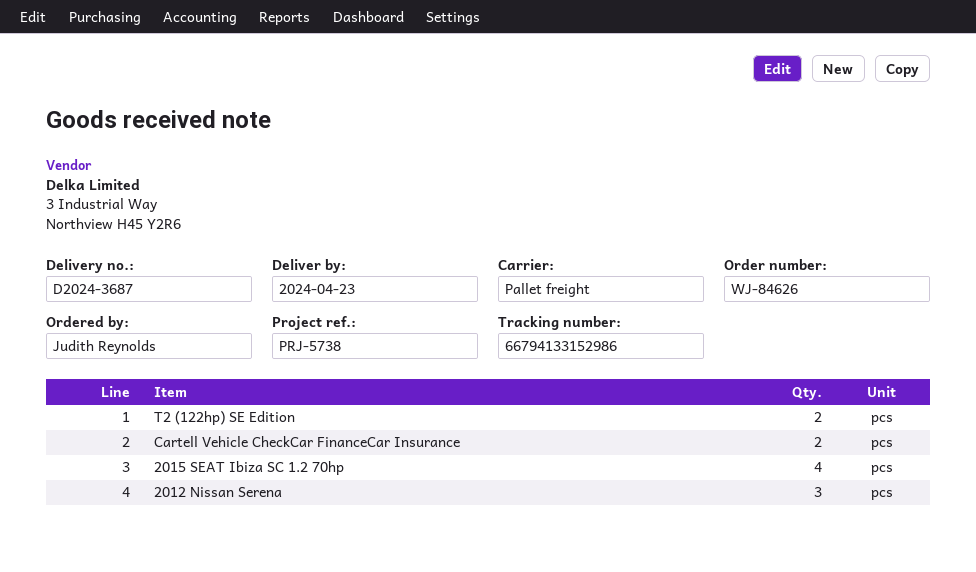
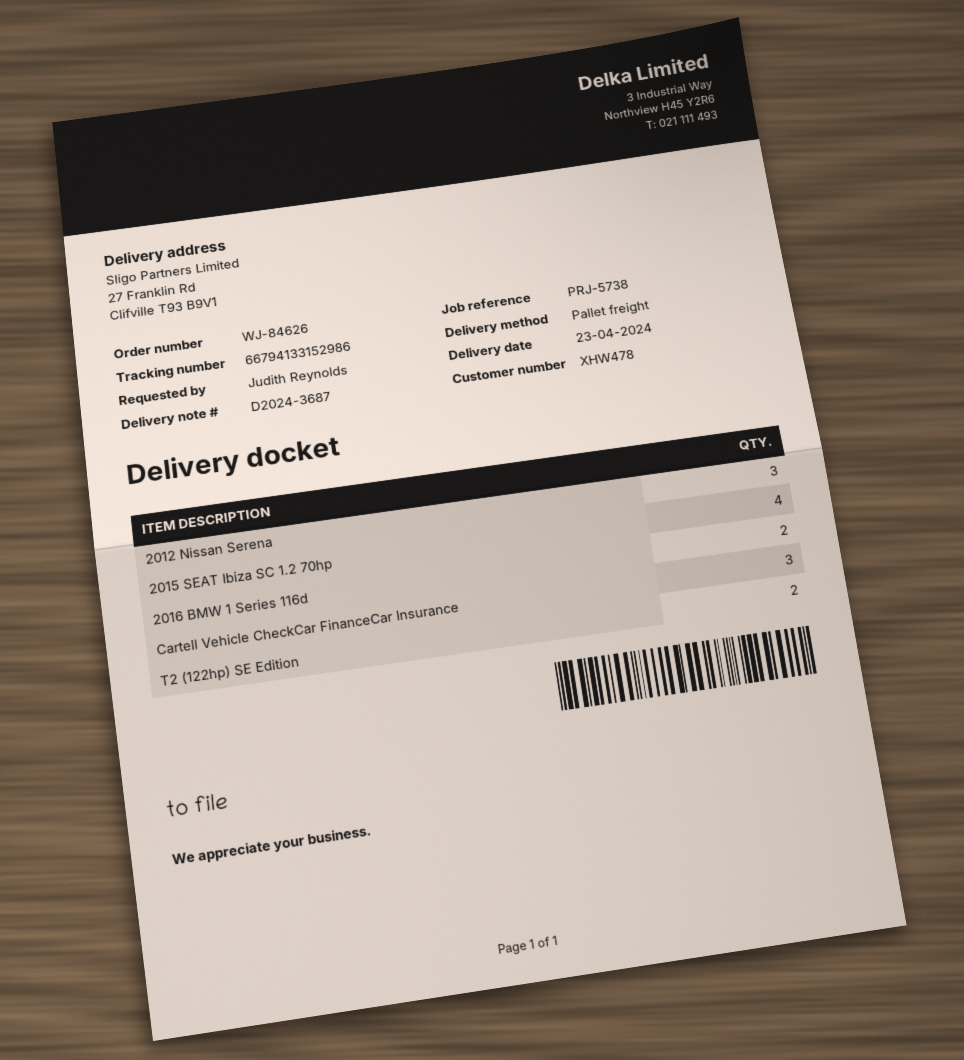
Cartell Vehicle CheckCar FinanceCar Insurance: 2 -> 3
2016 BMW 1 Series 116d: none -> 2

